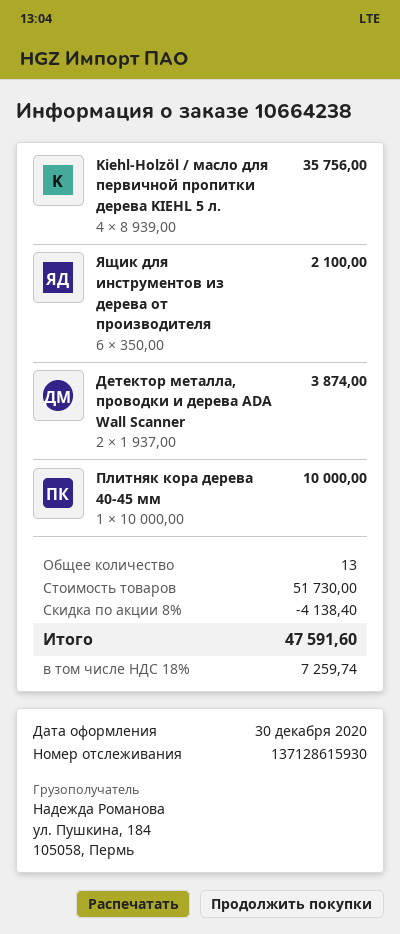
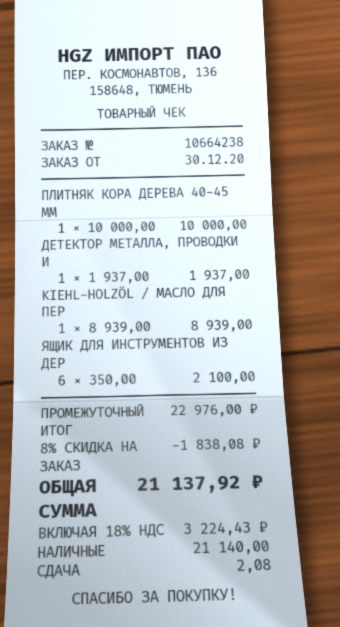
Kiehl-Holzöl / масло для первичной пропитки дерева KIEHL 5 л.: 4 x 8939.00 = 35756.00 -> 1 x 8939.00 = 8939.00
Детектор металла, проводки и дерева ADA Wall Scanner: 2 x 1937.00 = 3874.00 -> 1 x 1937.00 = 1937.00
subtotal: 51730.00 -> 22976.00
discount: 8% = 4138.40 -> 8% = 1838.08
tax: 18% = 7259.74 -> 18% = 3224.43
total: 47591.60 -> 21137.92

